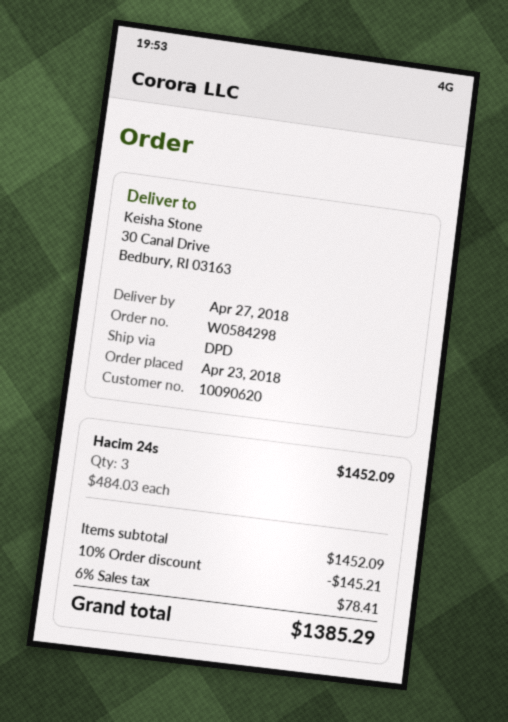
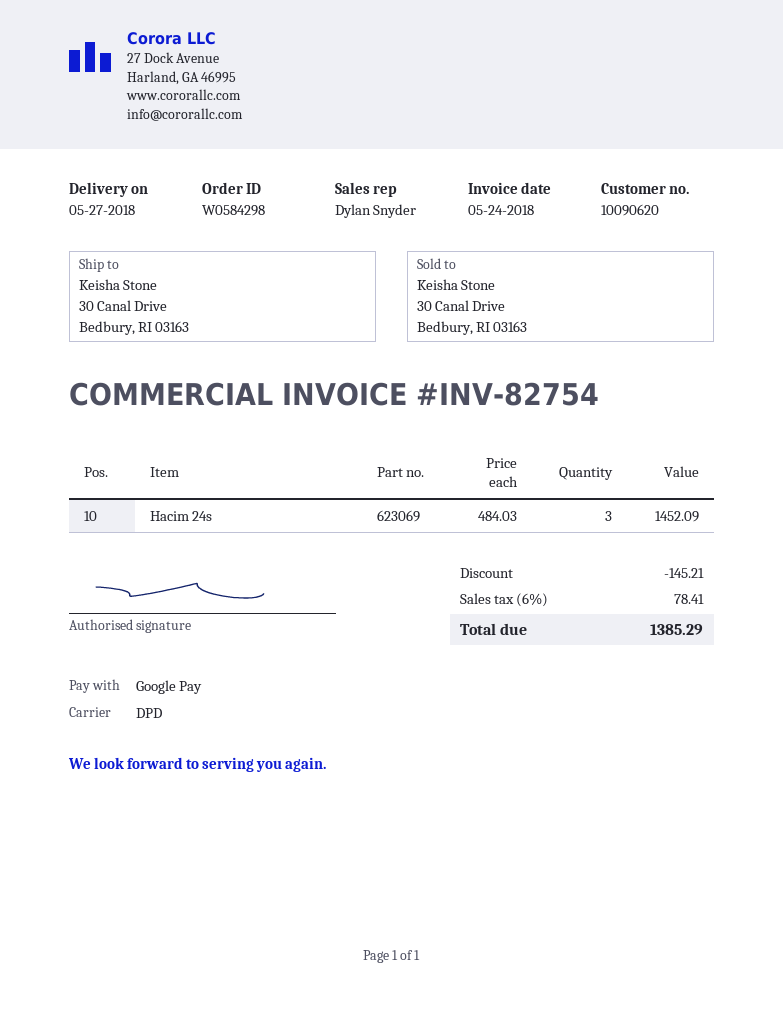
delivery date: 2018-04-27 -> 2018-05-27

